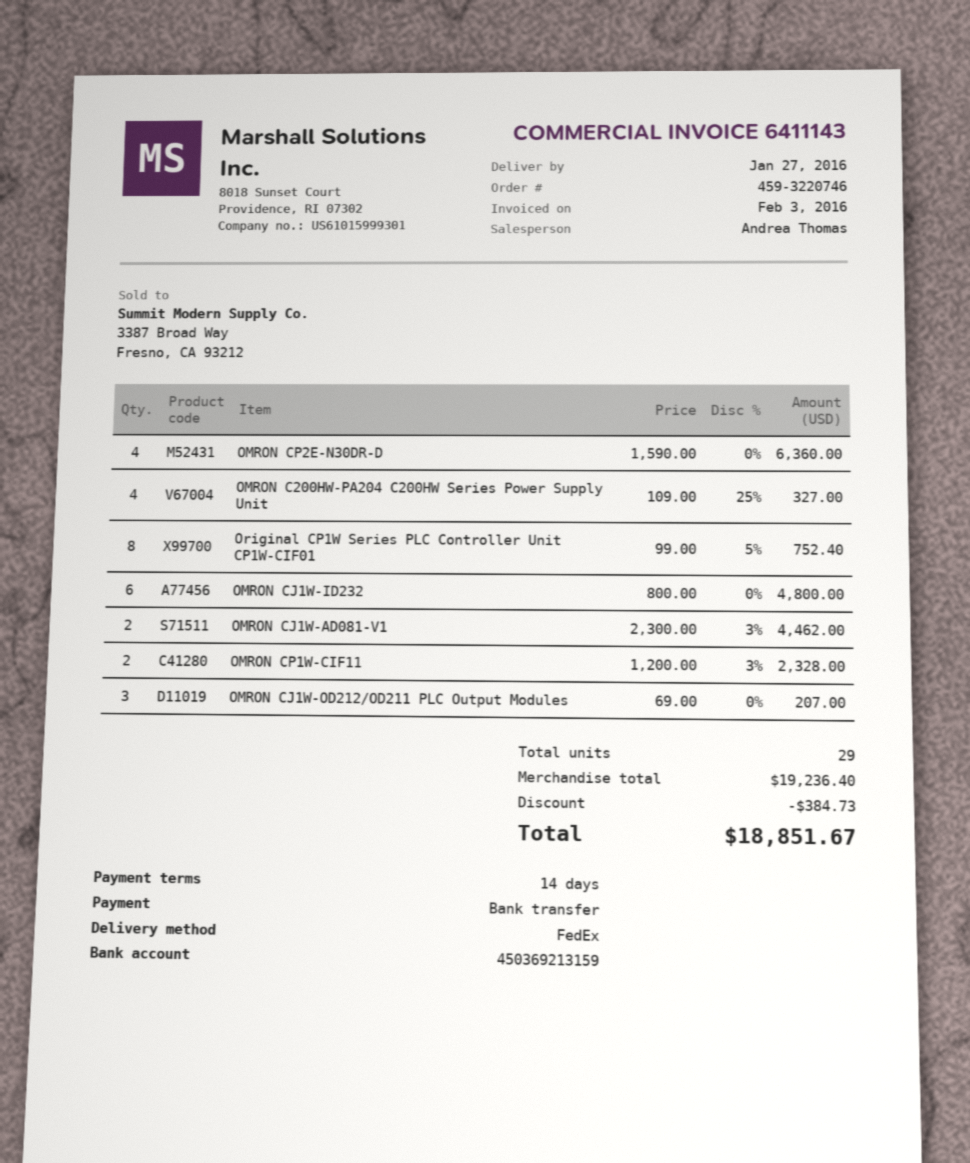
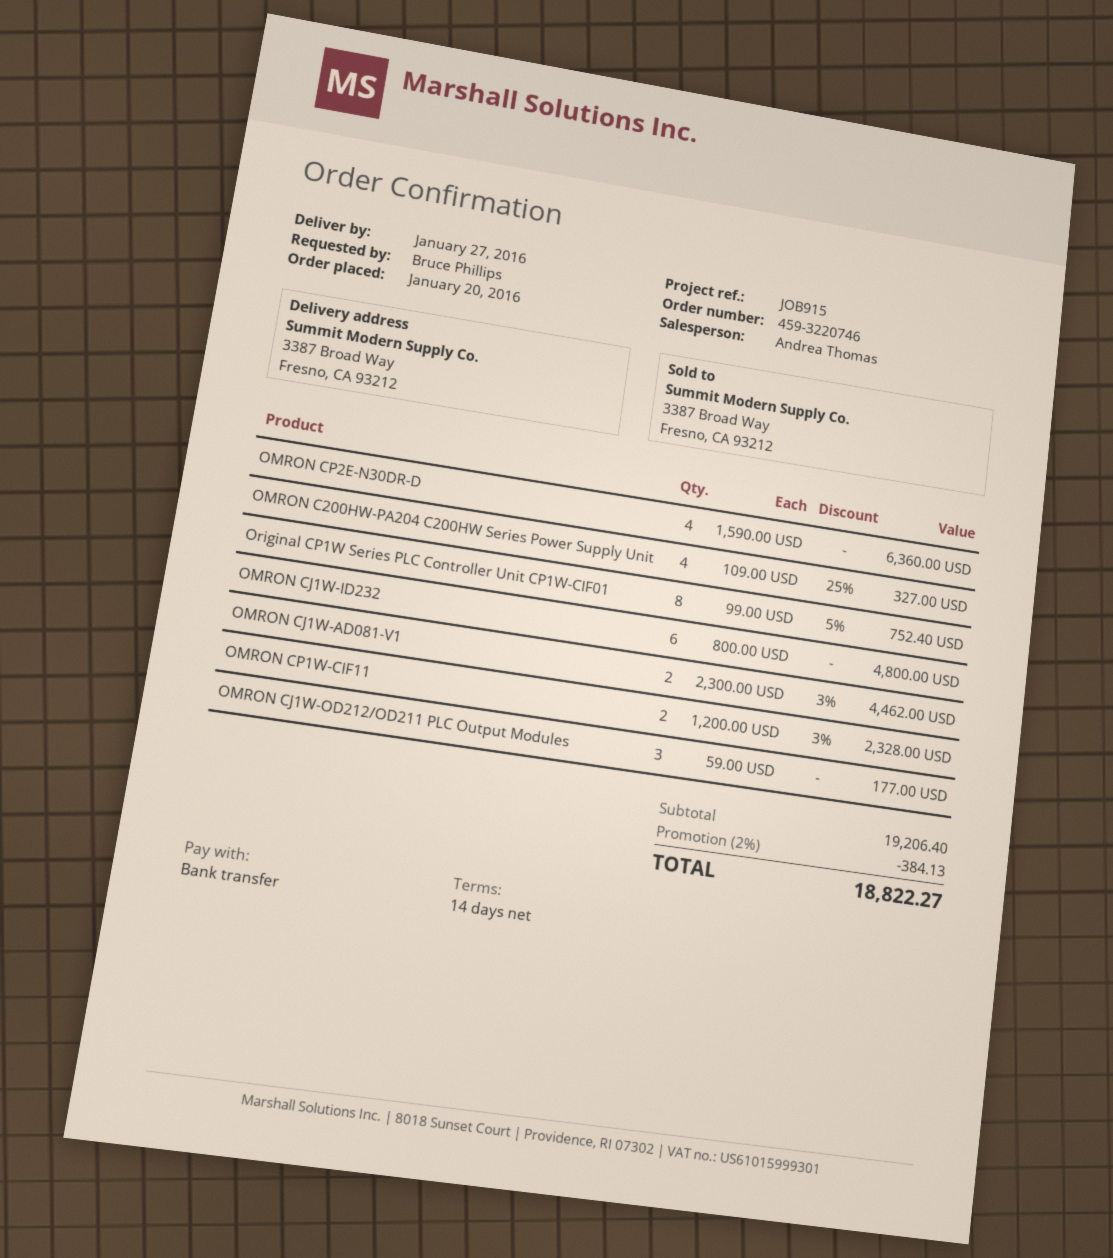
OMRON CJ1W-OD212/OD211 PLC Output Modules: 3 x 69.00 = 207.00 -> 3 x 59.00 = 177.00
subtotal: 19236.40 -> 19206.40
discount: 384.73 -> 384.13
total: 18851.67 -> 18822.27

